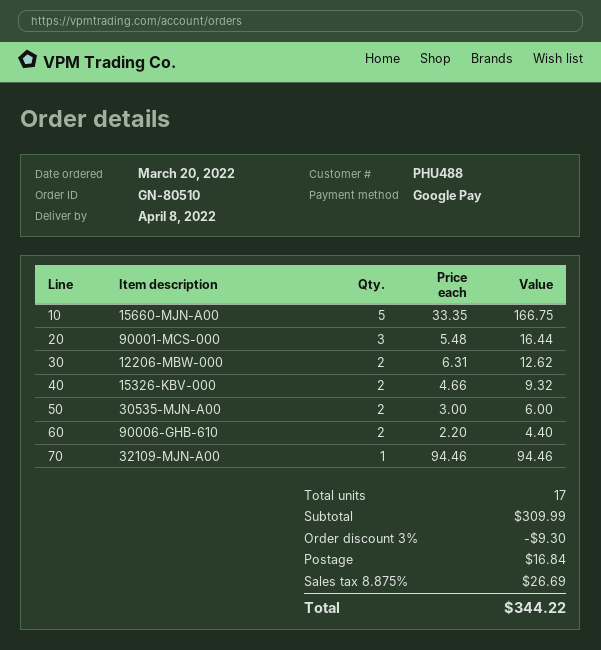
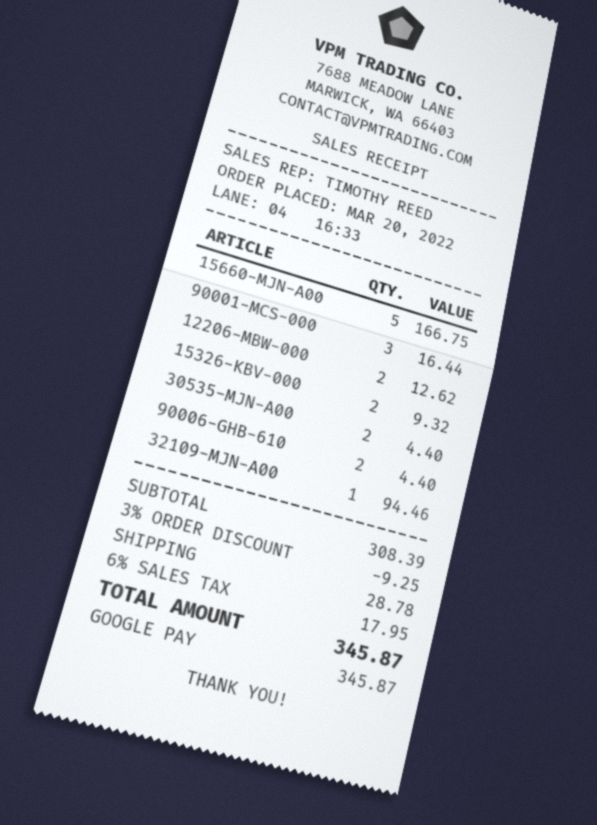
30535-MJN-A00: 2 for 6.00 -> 2 for 4.40
subtotal: 309.99 -> 308.39
discount: 3% = 9.30 -> 3% = 9.25
shipping: 16.84 -> 28.78
tax: 8.875% = 26.69 -> 6% = 17.95
total: 344.22 -> 345.87

